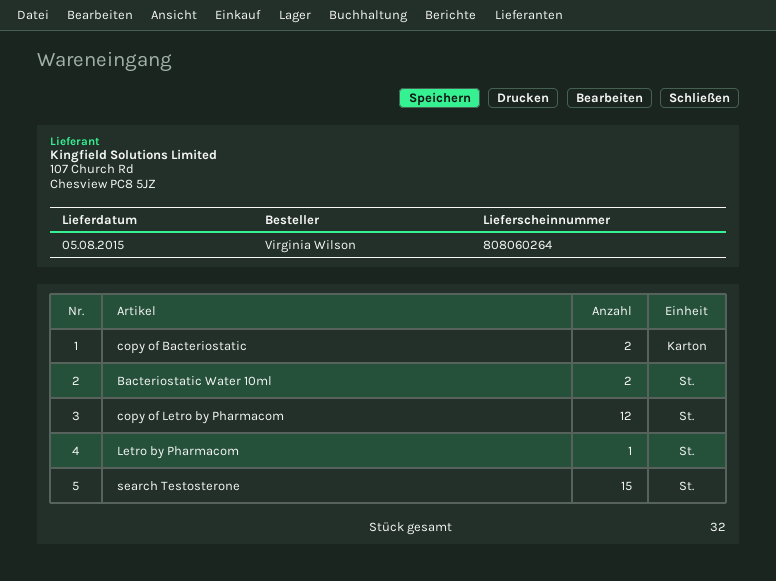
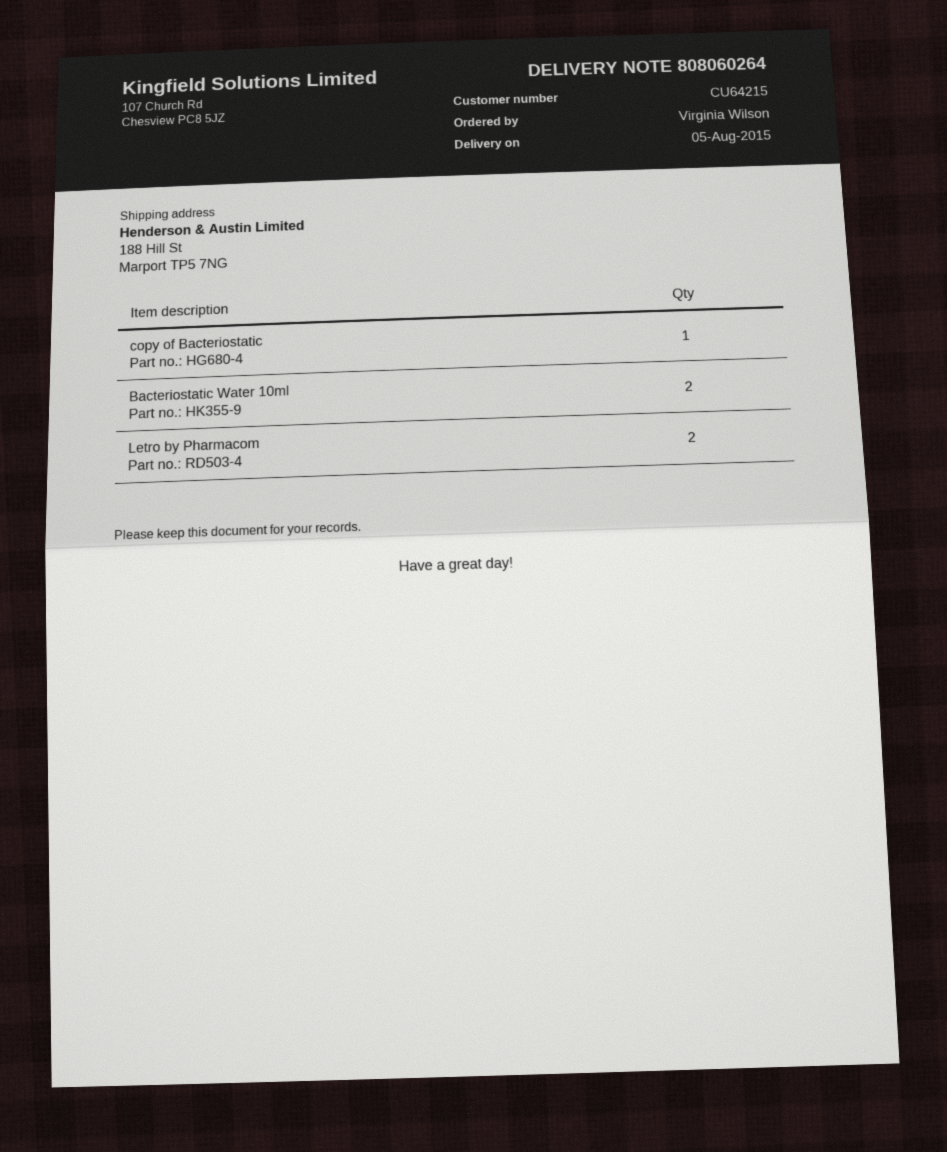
copy of Bacteriostatic: 2 -> 1
copy of Letro by Pharmacom: 12 -> none
Letro by Pharmacom: 1 -> 2
search Testosterone: 15 -> none

